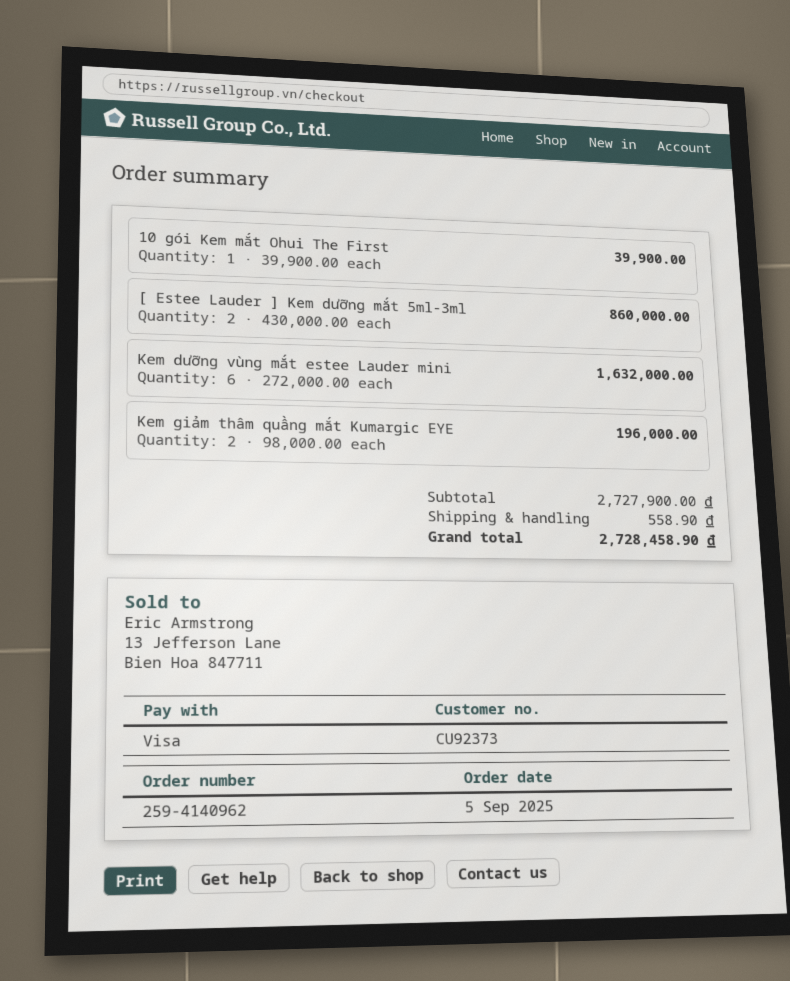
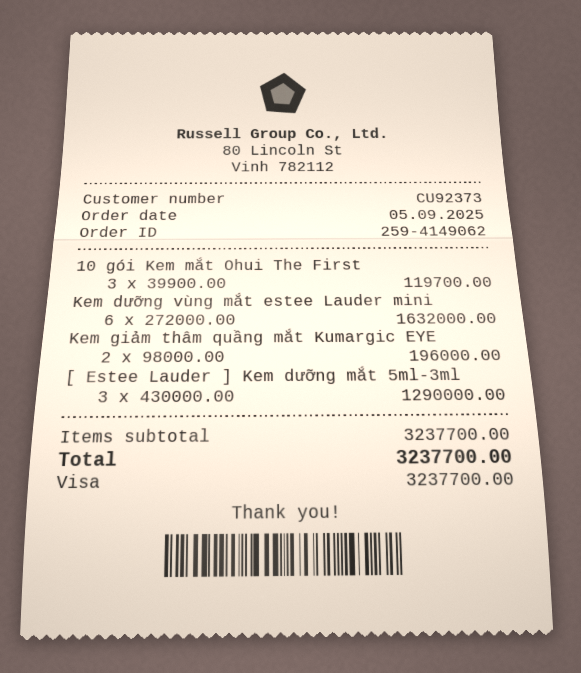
order number: 259-4140962 -> 259-4149062
10 gói Kem mắt Ohui The First: 1 x 39900.00 = 39900.00 -> 3 x 39900.00 = 119700.00
[ Estee Lauder ] Kem dưỡng mắt 5ml-3ml: 2 x 430000.00 = 860000.00 -> 3 x 430000.00 = 1290000.00
subtotal: 2727900.00 -> 3237700.00
shipping: 558.90 -> none
total: 2728458.90 -> 3237700.00

